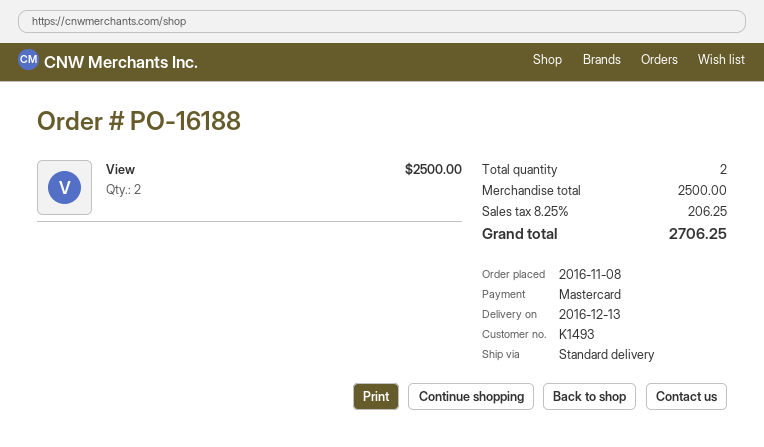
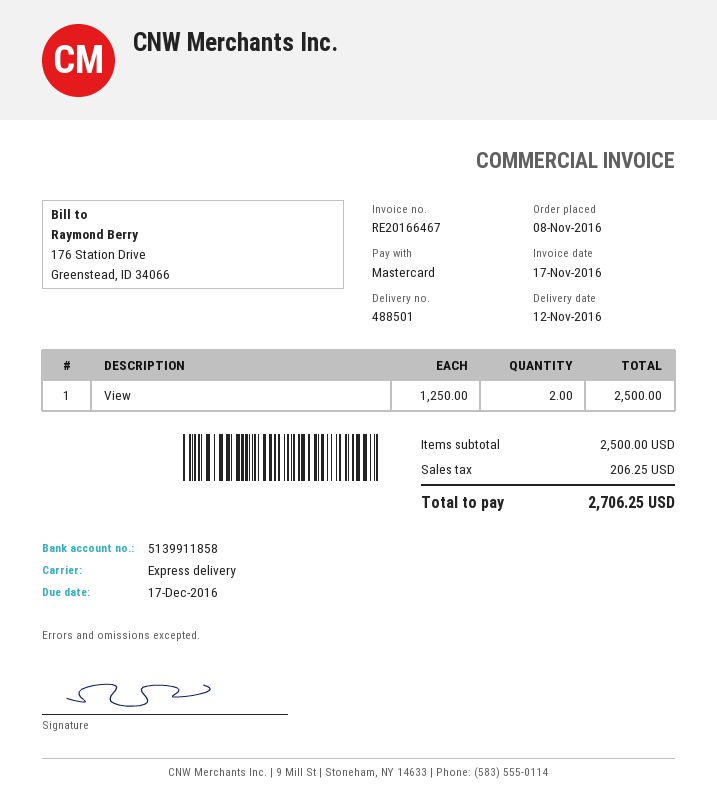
delivery date: 2016-12-13 -> 2016-11-12
shipping method: standard -> express

